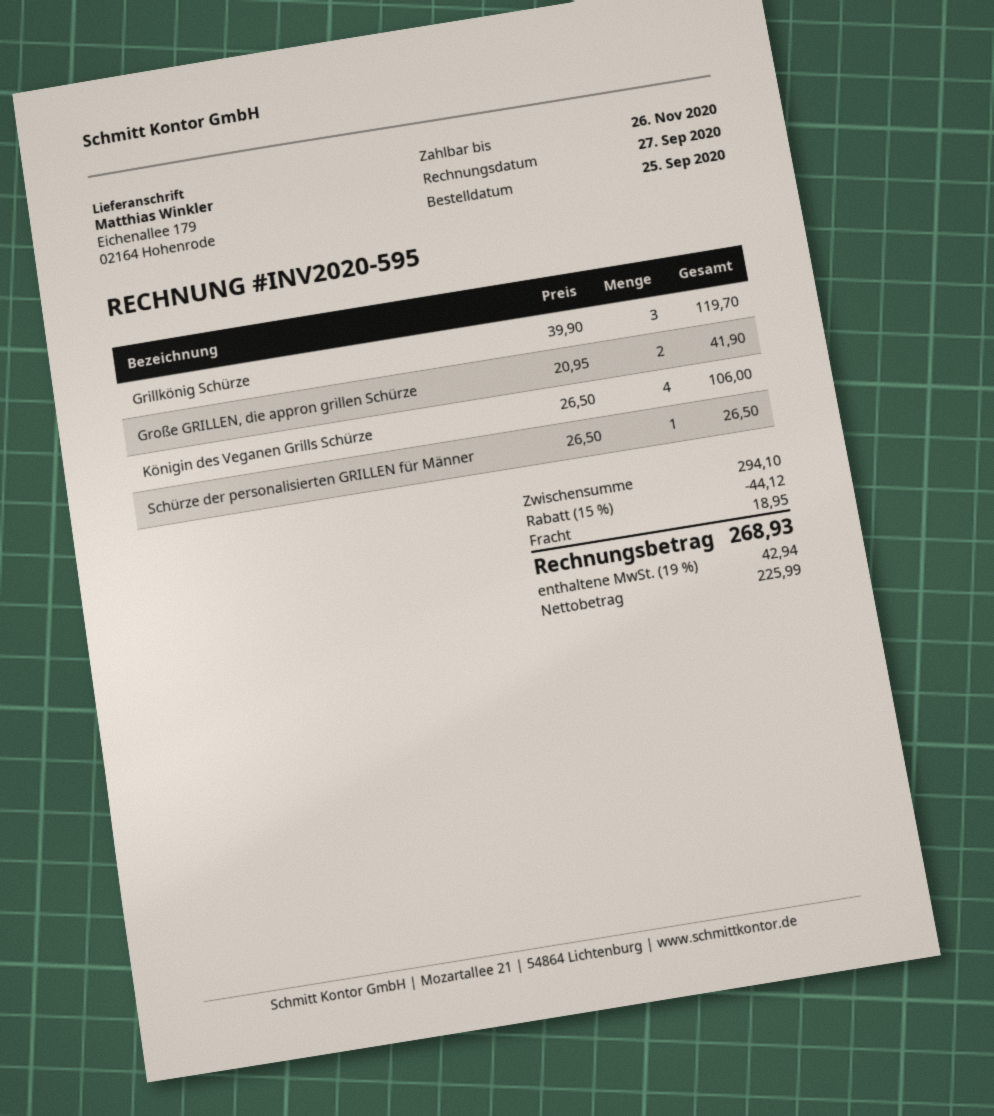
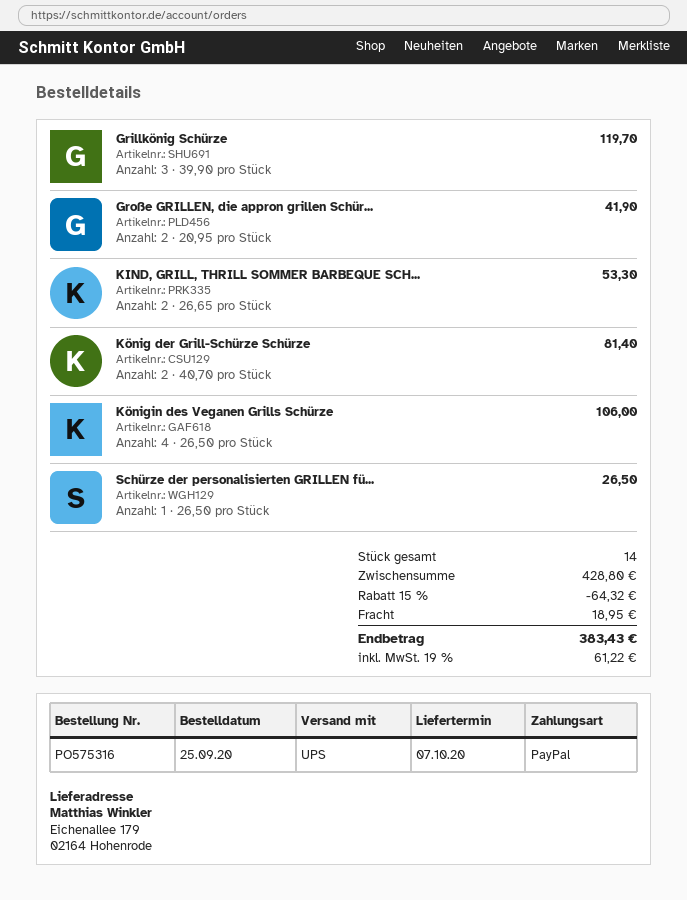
KIND, GRILL, THRILL SOMMER BARBEQUE SCH...: none -> 2 x 26.65 = 53.30
König der Grill-Schürze Schürze: none -> 2 x 40.70 = 81.40
subtotal: 294.10 -> 428.80
discount: 15% = 44.12 -> 15% = 64.32
tax: 19% = 42.94 -> 19% = 61.22
total: 268.93 -> 383.43

